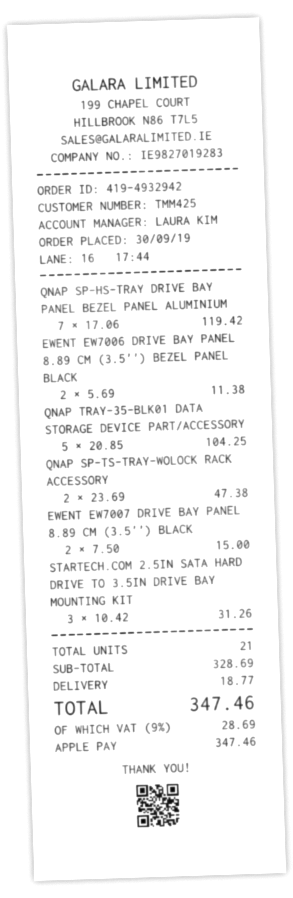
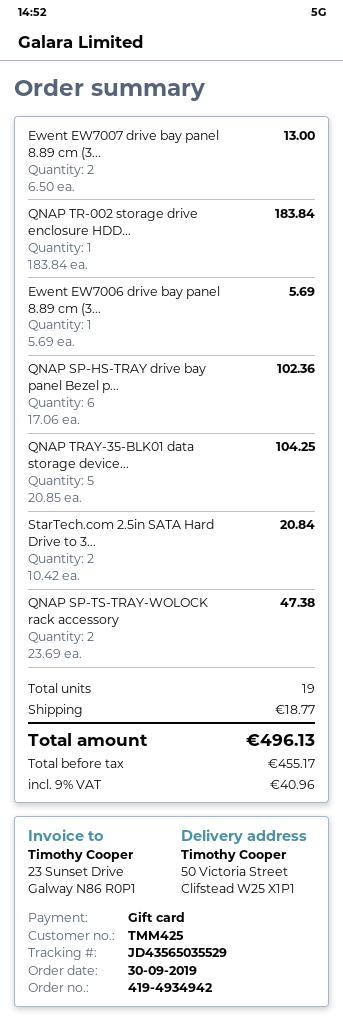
order number: 419-4932942 -> 419-4934942
payment method: Apple Pay -> gift card
QNAP SP-HS-TRAY DRIVE BAY PANEL BEZEL PANEL ALUMINIUM: 7 x 17.06 = 119.42 -> 6 x 17.06 = 102.36
EWENT EW7006 DRIVE BAY PANEL 8.89 CM (3.5'') BEZEL PANEL BLACK: 2 x 5.69 = 11.38 -> 1 x 5.69 = 5.69
EWENT EW7007 DRIVE BAY PANEL 8.89 CM (3.5'') BLACK: 2 x 7.50 = 15.00 -> 2 x 6.50 = 13.00
STARTECH.COM 2.5IN SATA HARD DRIVE TO 3.5IN DRIVE BAY MOUNTING KIT: 3 x 10.42 = 31.26 -> 2 x 10.42 = 20.84
QNAP TR-002 storage drive enclosure HDD...: none -> 1 x 183.84 = 183.84
total quantity: 21 -> 19
tax: 9% = 28.69 -> 9% = 40.96
total: 347.46 -> 496.13

